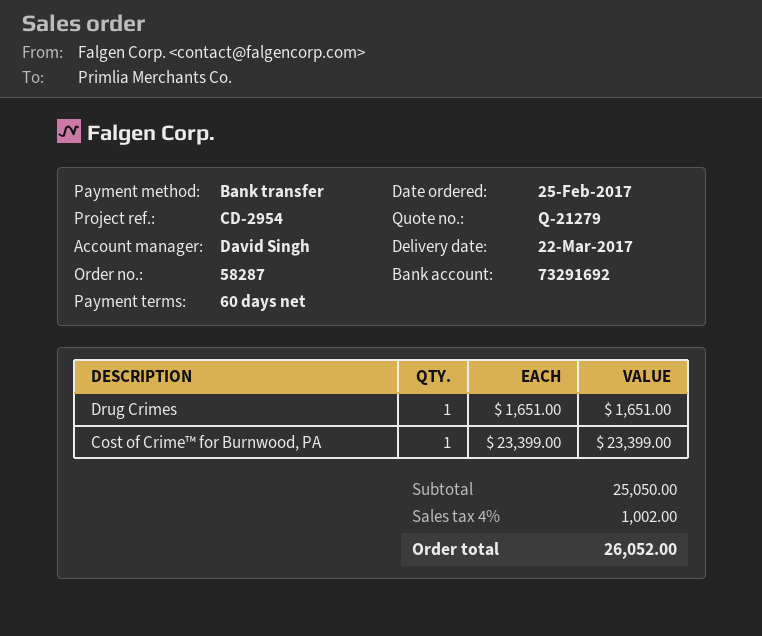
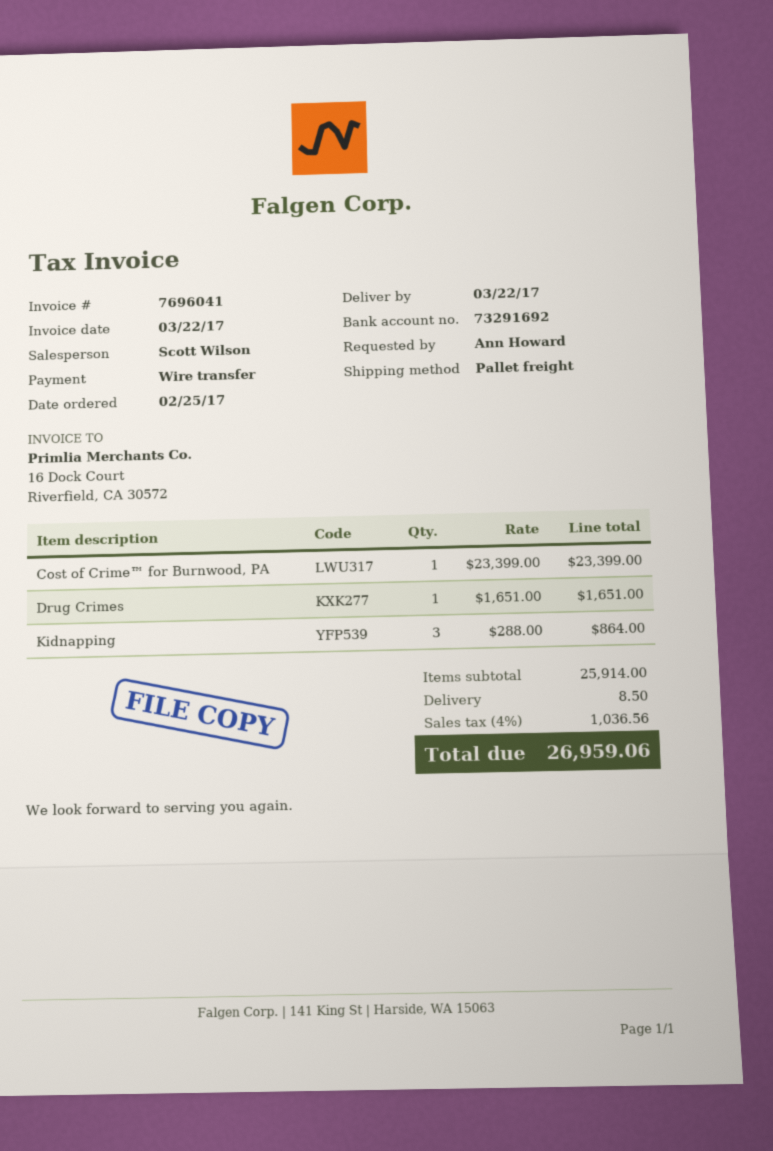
sales rep: David Singh -> Scott Wilson
Kidnapping: none -> 3 x 288.00 = 864.00
subtotal: 25050.00 -> 25914.00
shipping: none -> 8.50
tax: 4% = 1002.00 -> 4% = 1036.56
total: 26052.00 -> 26959.06

